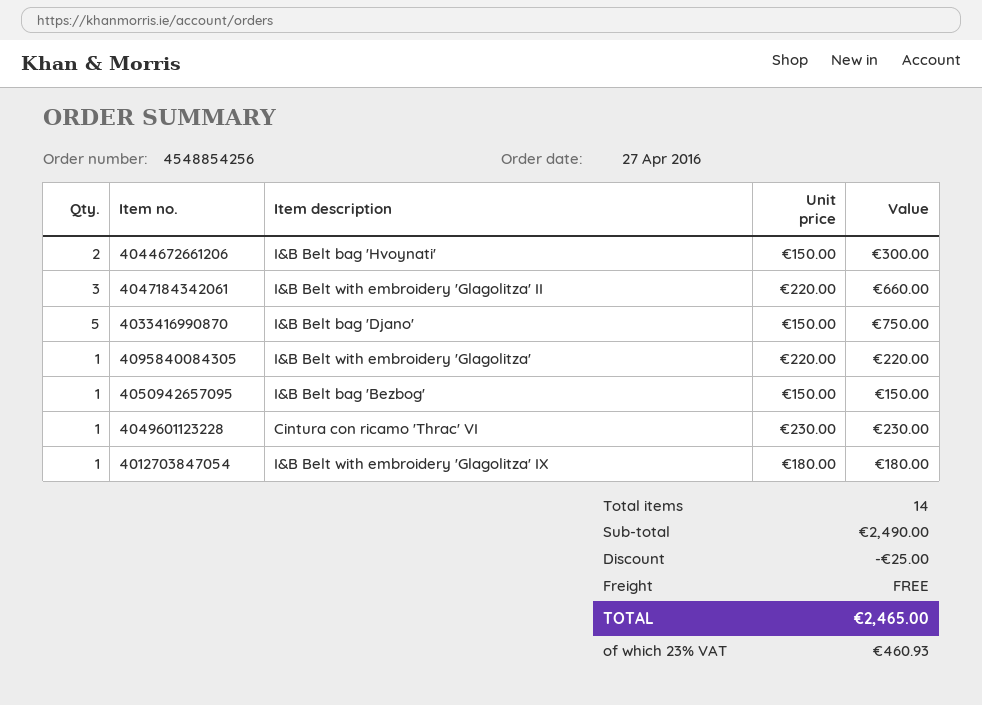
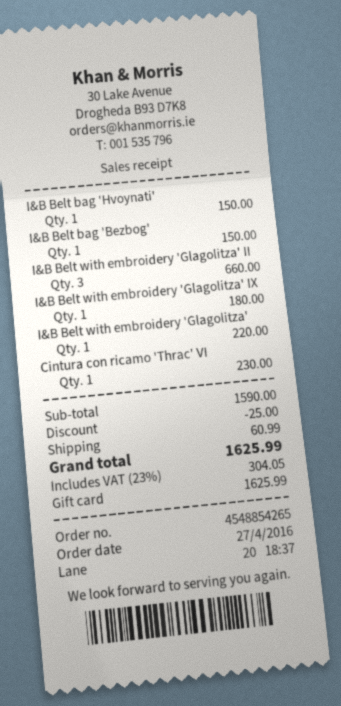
order number: 4548854256 -> 4548854265
I&B Belt bag 'Hvoynati': 2 for 300.00 -> 1 for 150.00
I&B Belt bag 'Djano': 5 for 750.00 -> none
subtotal: 2490.00 -> 1590.00
shipping: 0.00 -> 60.99
tax: 23% = 460.93 -> 23% = 304.05
total: 2465.00 -> 1625.99

